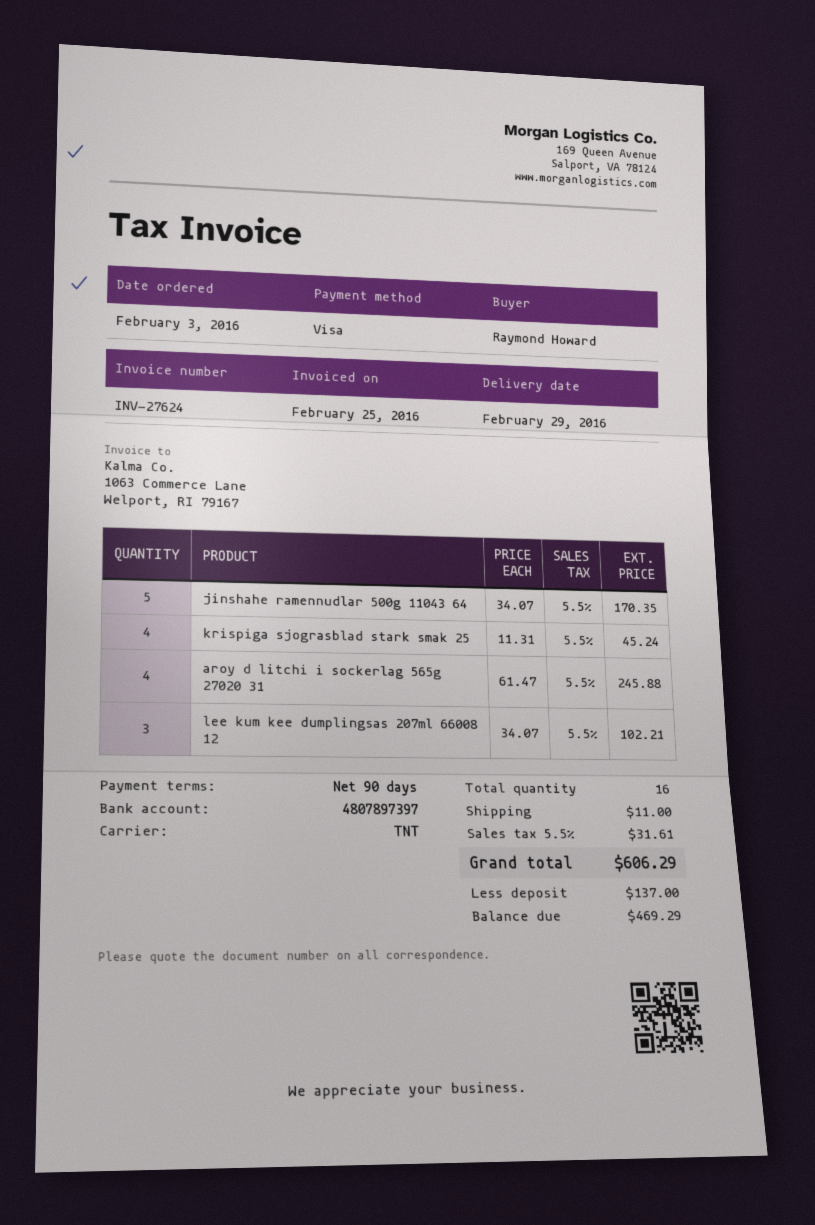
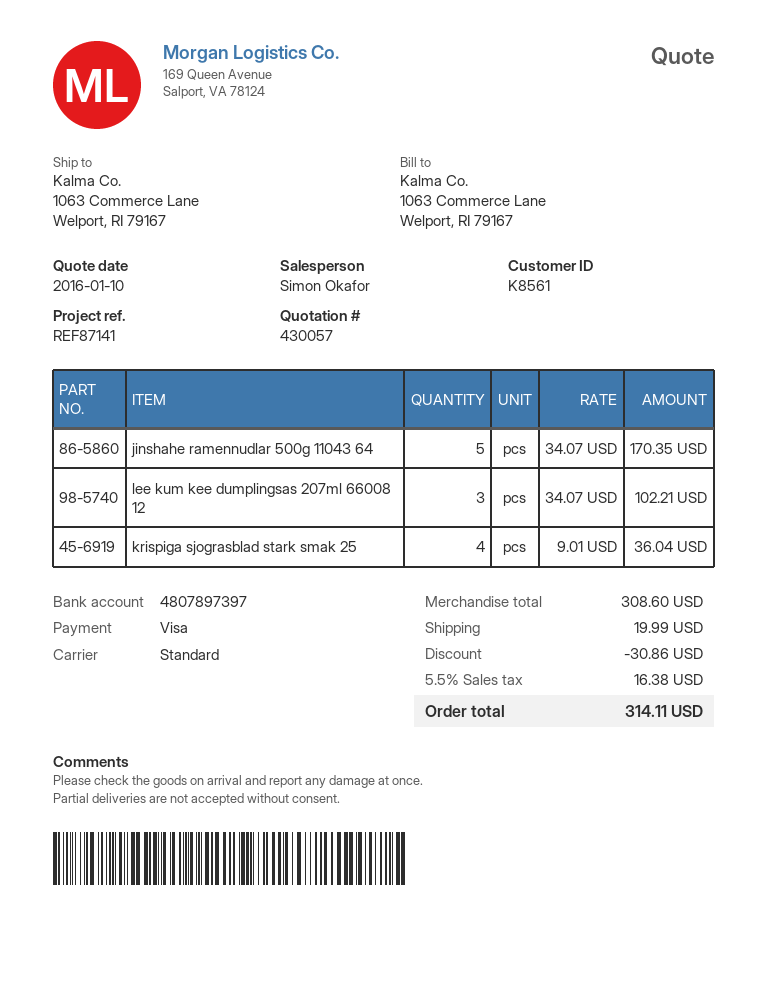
shipping method: TNT -> standard
krispiga sjograsblad stark smak 25: 4 x 11.31 = 45.24 -> 4 x 9.01 = 36.04
aroy d litchi i sockerlag 565g 27020 31: 4 x 61.47 = 245.88 -> none
discount: none -> 30.86
shipping: 11.00 -> 19.99
tax: 5.5% = 31.61 -> 5.5% = 16.38
total: 606.29 -> 314.11

